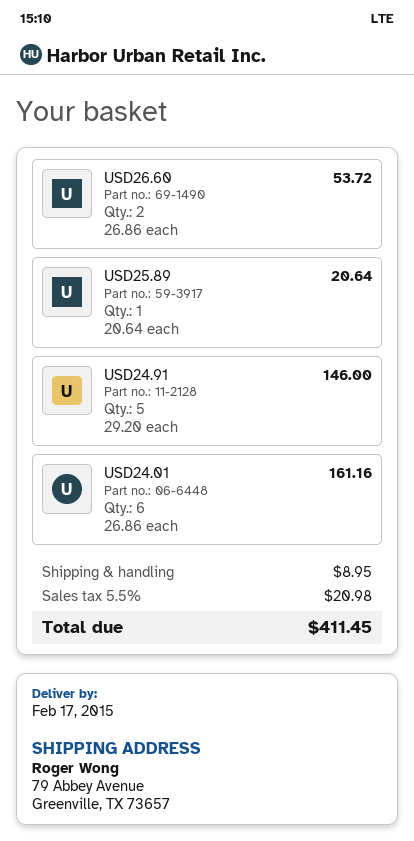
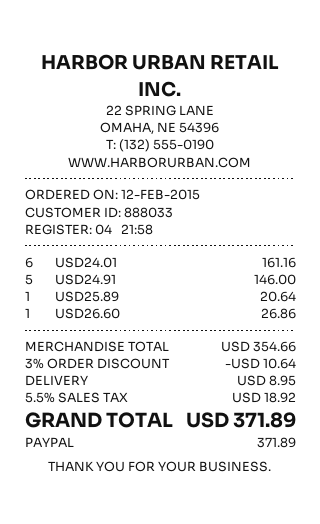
USD26.60: 2 for 53.72 -> 1 for 26.86
discount: none -> 3% = 10.64
tax: 5.5% = 20.98 -> 5.5% = 18.92
total: 411.45 -> 371.89

